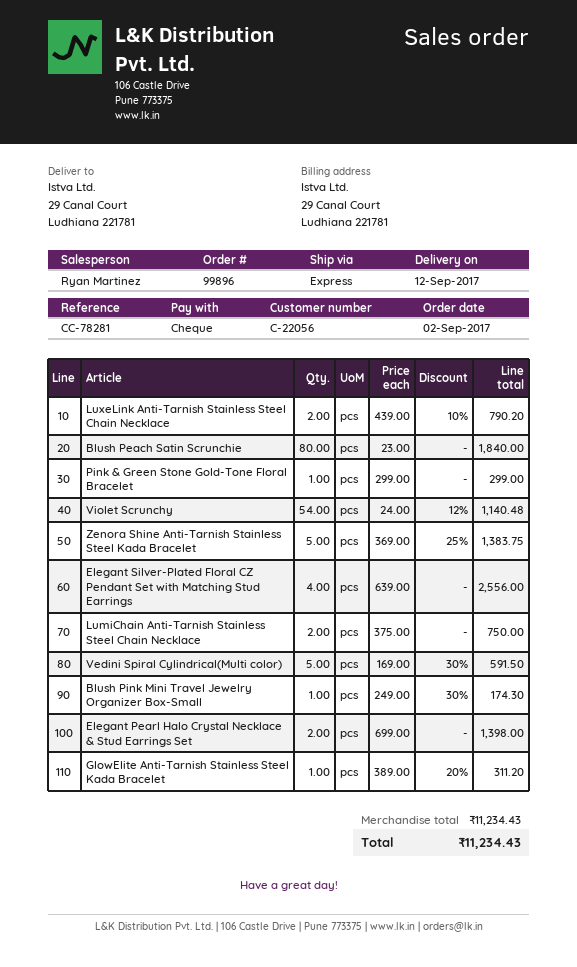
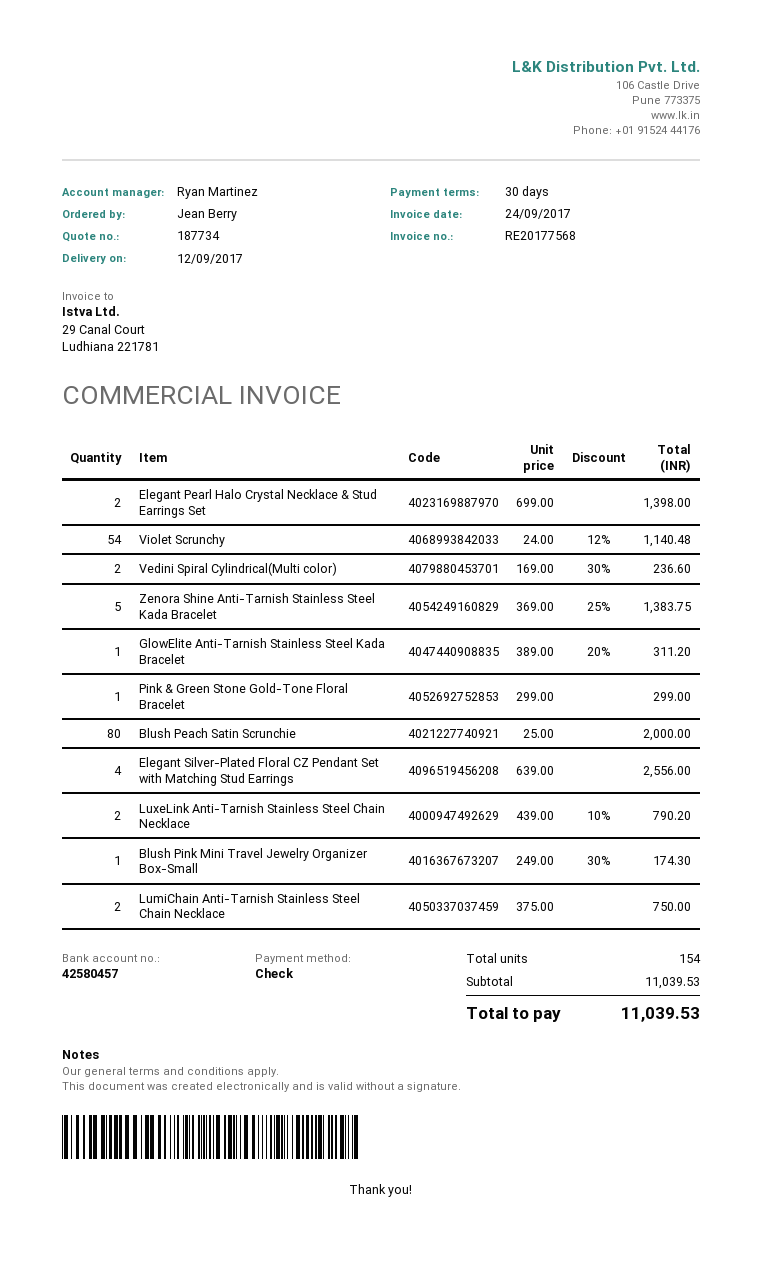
Blush Peach Satin Scrunchie: 80 x 23.00 = 1840.00 -> 80 x 25.00 = 2000.00
Vedini Spiral Cylindrical(Multi color): 5 x 169.00 - 30% = 591.50 -> 2 x 169.00 - 30% = 236.60
subtotal: 11234.43 -> 11039.53
total: 11234.43 -> 11039.53

